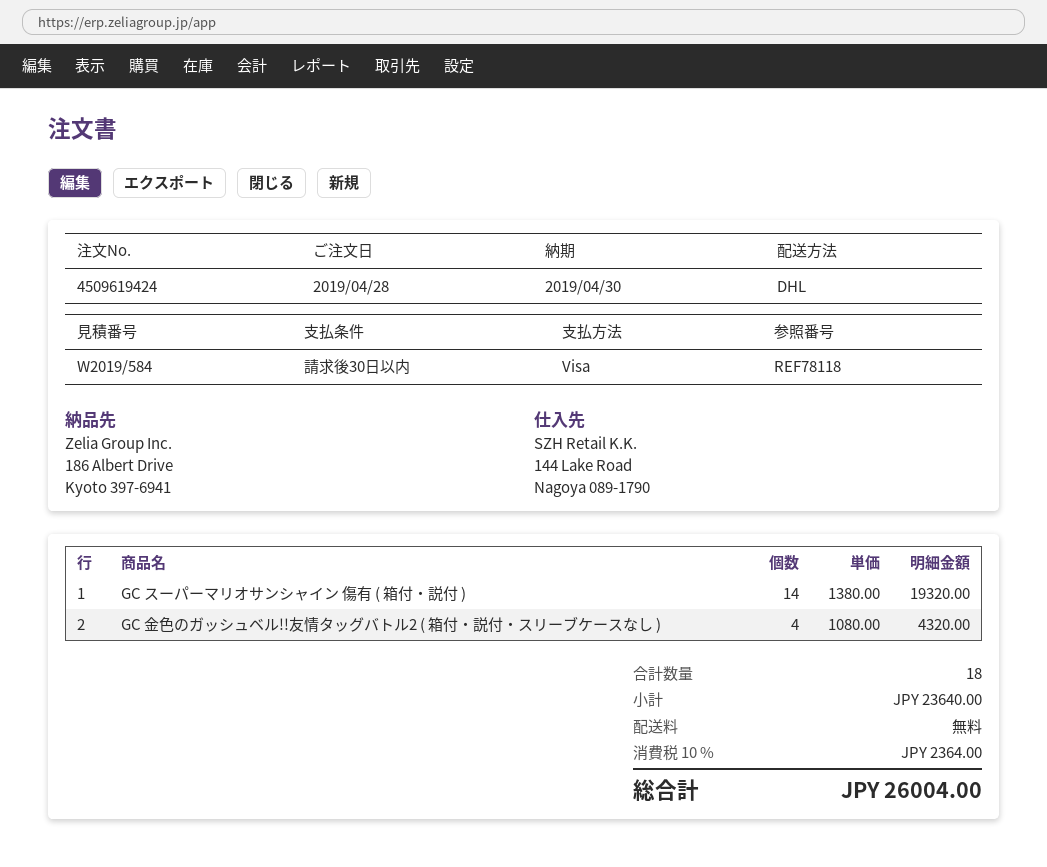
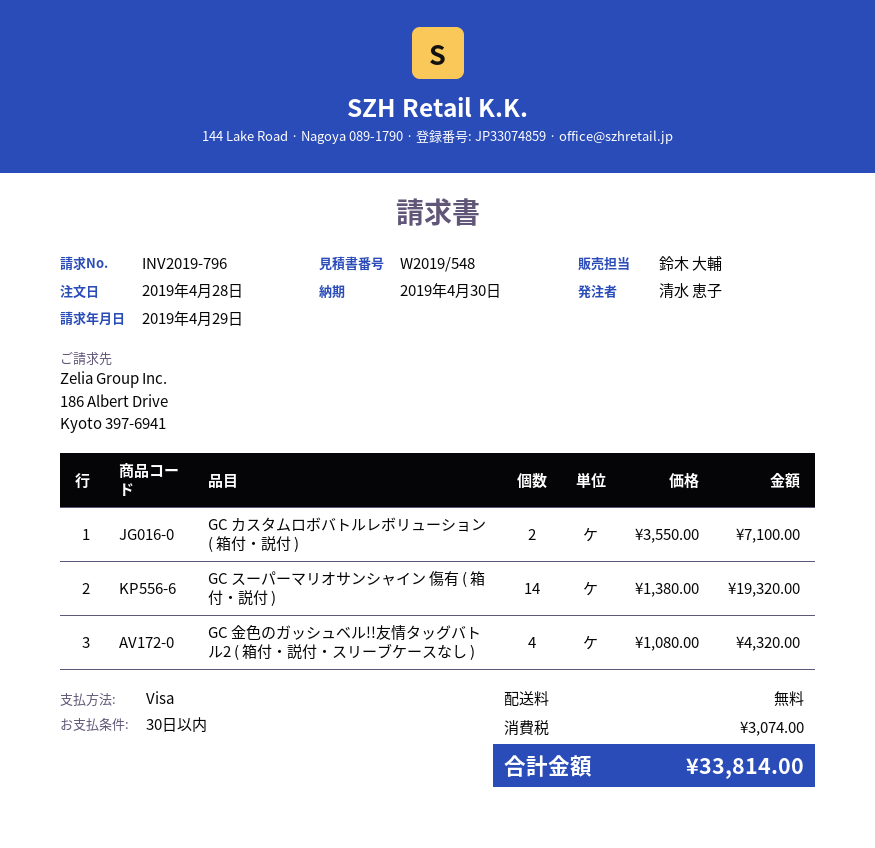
quote number: W2019/584 -> W2019/548
GC カスタムロボバトルレボリューション ( 箱付・説付 ): none -> 2 x 3550.00 = 7100.00
tax: 2364.00 -> 3074.00
total: 26004.00 -> 33814.00

